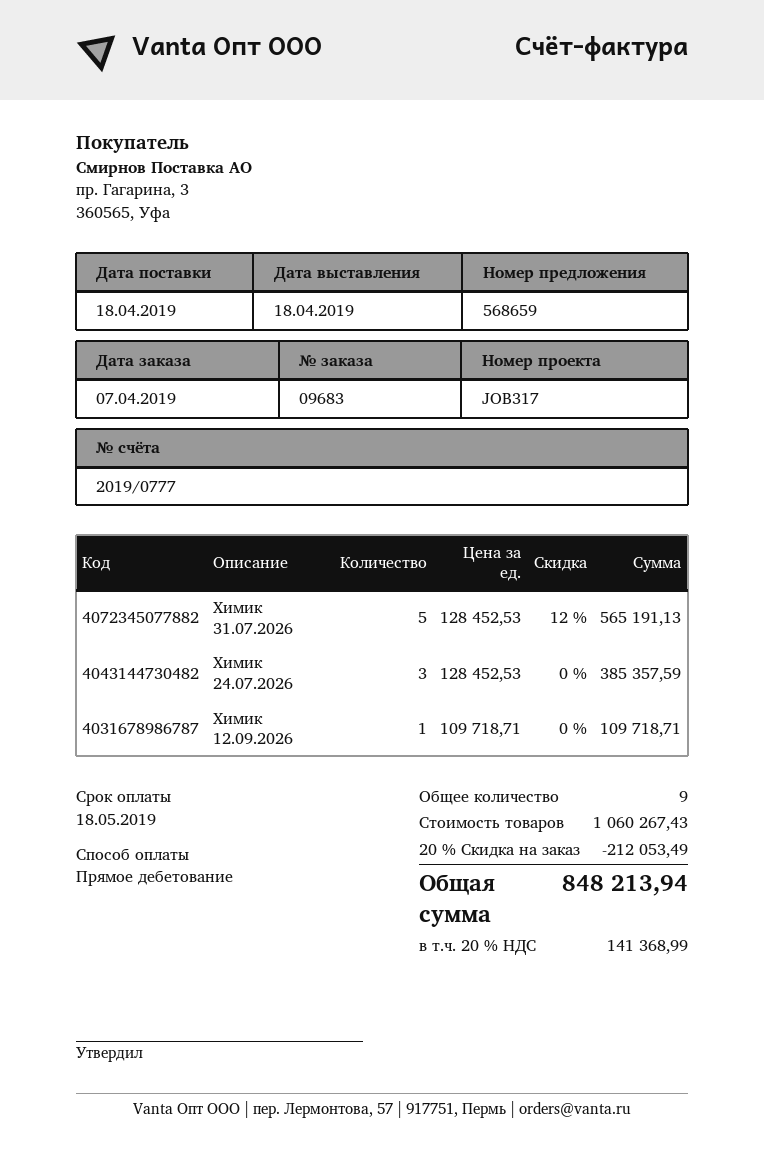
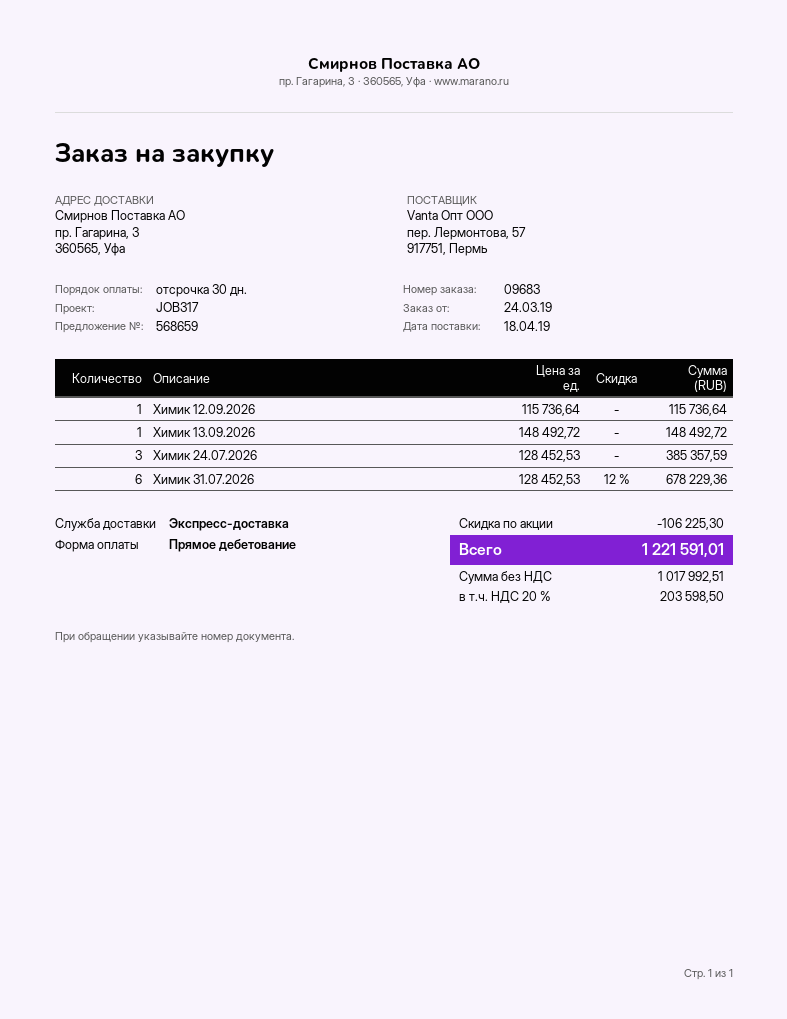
order date: 2019-04-07 -> 2019-03-24
Химик 31.07.2026: 5 x 128452.53 - 12% = 565191.13 -> 6 x 128452.53 - 12% = 678229.36
Химик 12.09.2026: 1 x 109718.71 = 109718.71 -> 1 x 115736.64 = 115736.64
Химик 13.09.2026: none -> 1 x 148492.72 = 148492.72
discount: 212053.49 -> 106225.30
tax: 20% = 141368.99 -> 20% = 203598.50
total: 848213.94 -> 1221591.01

